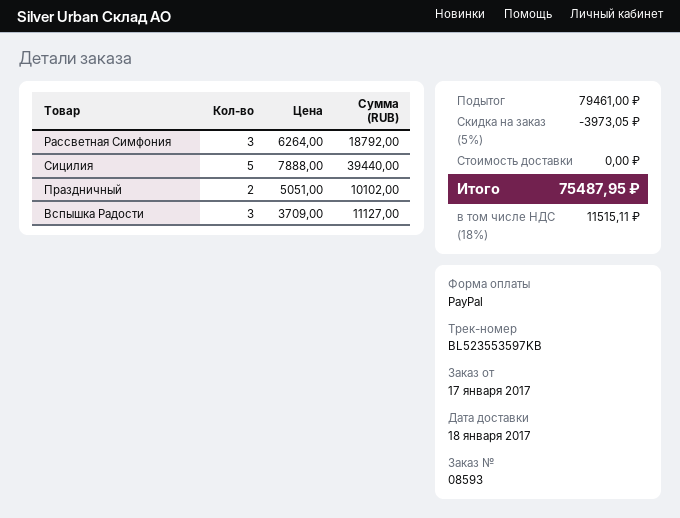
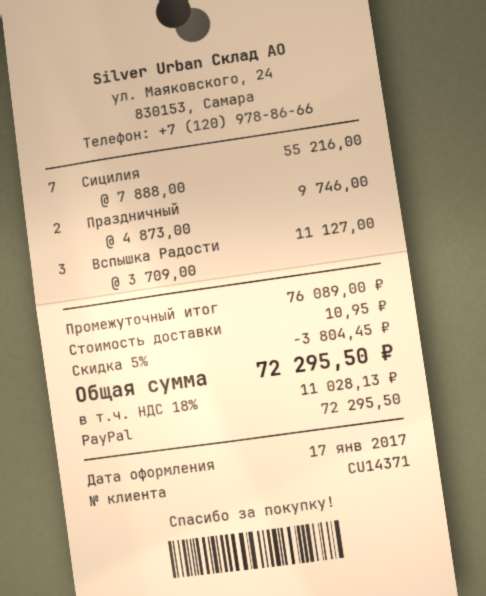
Рассветная Симфония: 3 x 6264.00 = 18792.00 -> none
Сицилия: 5 x 7888.00 = 39440.00 -> 7 x 7888.00 = 55216.00
Праздничный: 2 x 5051.00 = 10102.00 -> 2 x 4873.00 = 9746.00
subtotal: 79461.00 -> 76089.00
discount: 5% = 3973.05 -> 5% = 3804.45
shipping: 0.00 -> 10.95
tax: 18% = 11515.11 -> 18% = 11028.13
total: 75487.95 -> 72295.50

